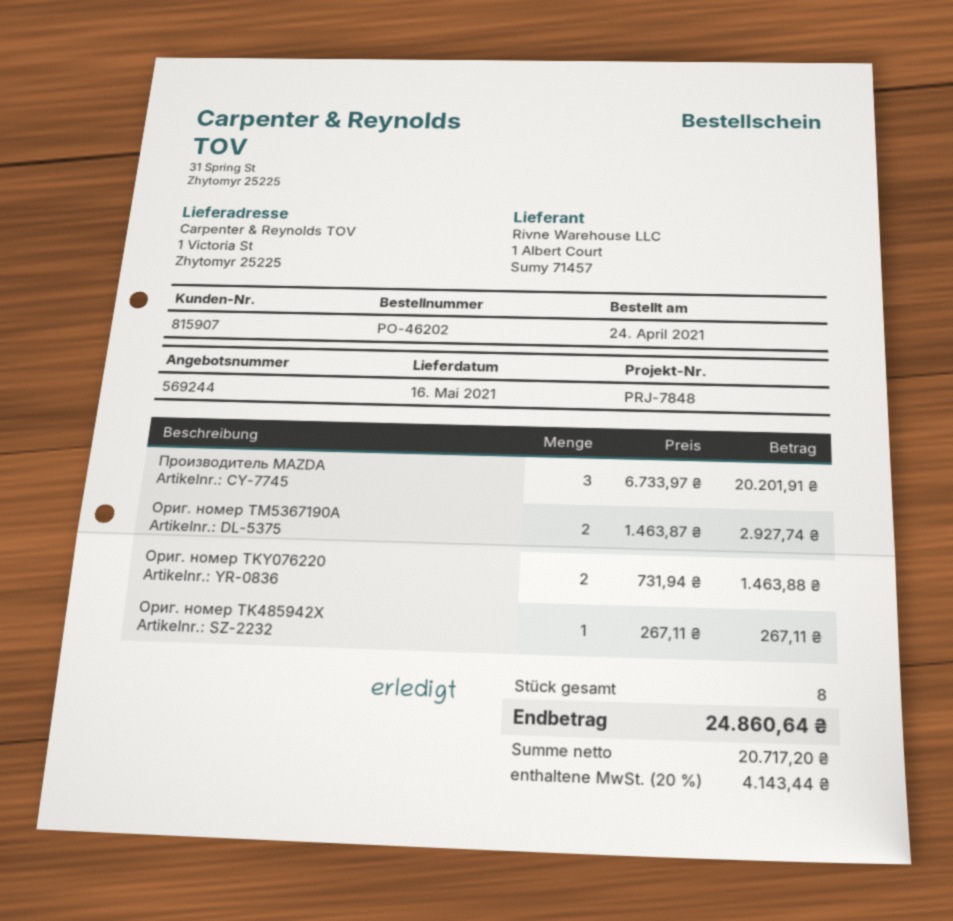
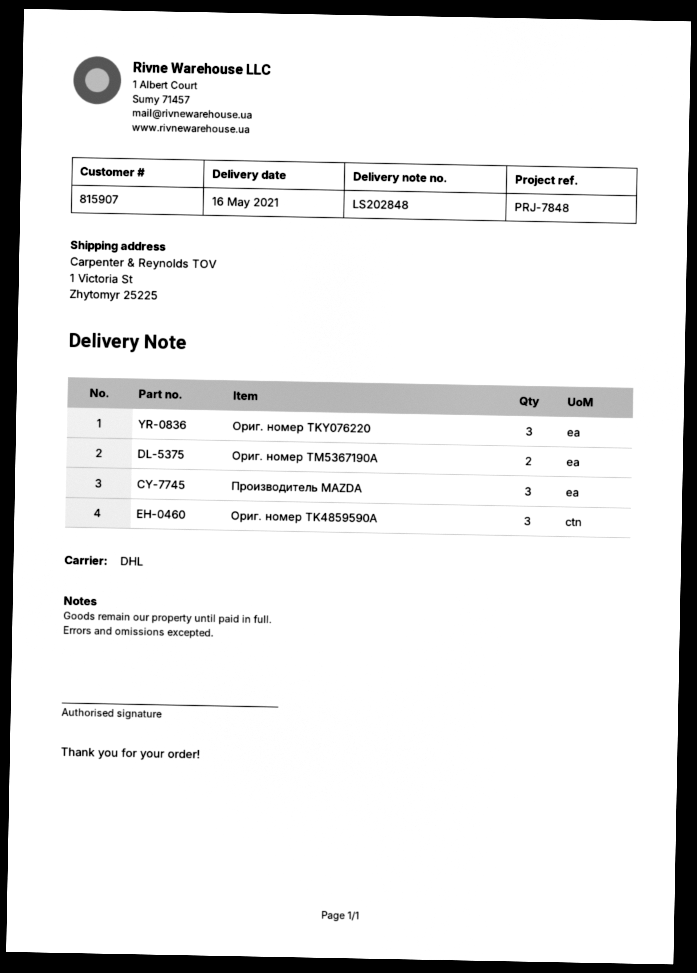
Ориг. номер TKY076220: 2 -> 3
Ориг. номер TK485942X: 1 -> none
Ориг. номер TK4859590A: none -> 3

